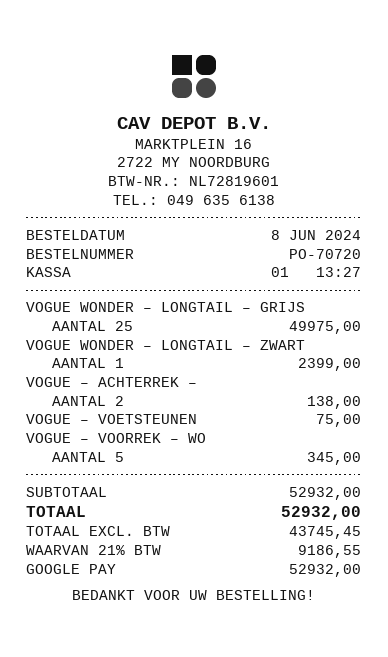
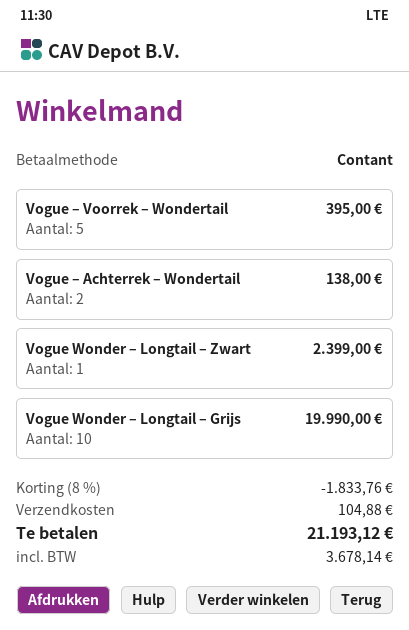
payment method: Google Pay -> cash
VOGUE WONDER – LONGTAIL – GRIJS: 25 for 49975.00 -> 10 for 19990.00
VOGUE – VOETSTEUNEN: 1 for 75.00 -> none
VOGUE – VOORREK – WO: 5 for 345.00 -> 5 for 395.00
discount: none -> 8% = 1833.76
shipping: none -> 104.88
tax: 9186.55 -> 3678.14
total: 52932.00 -> 21193.12

